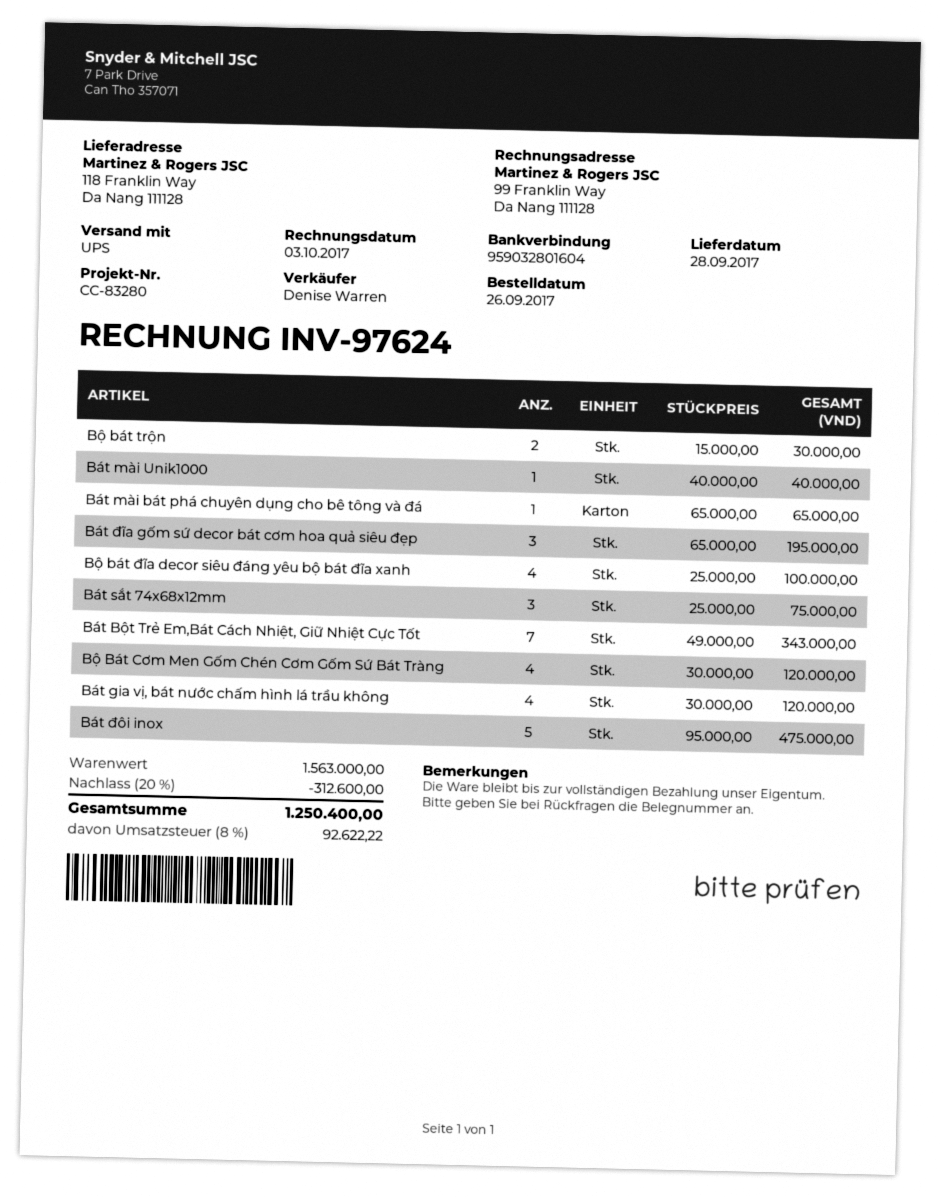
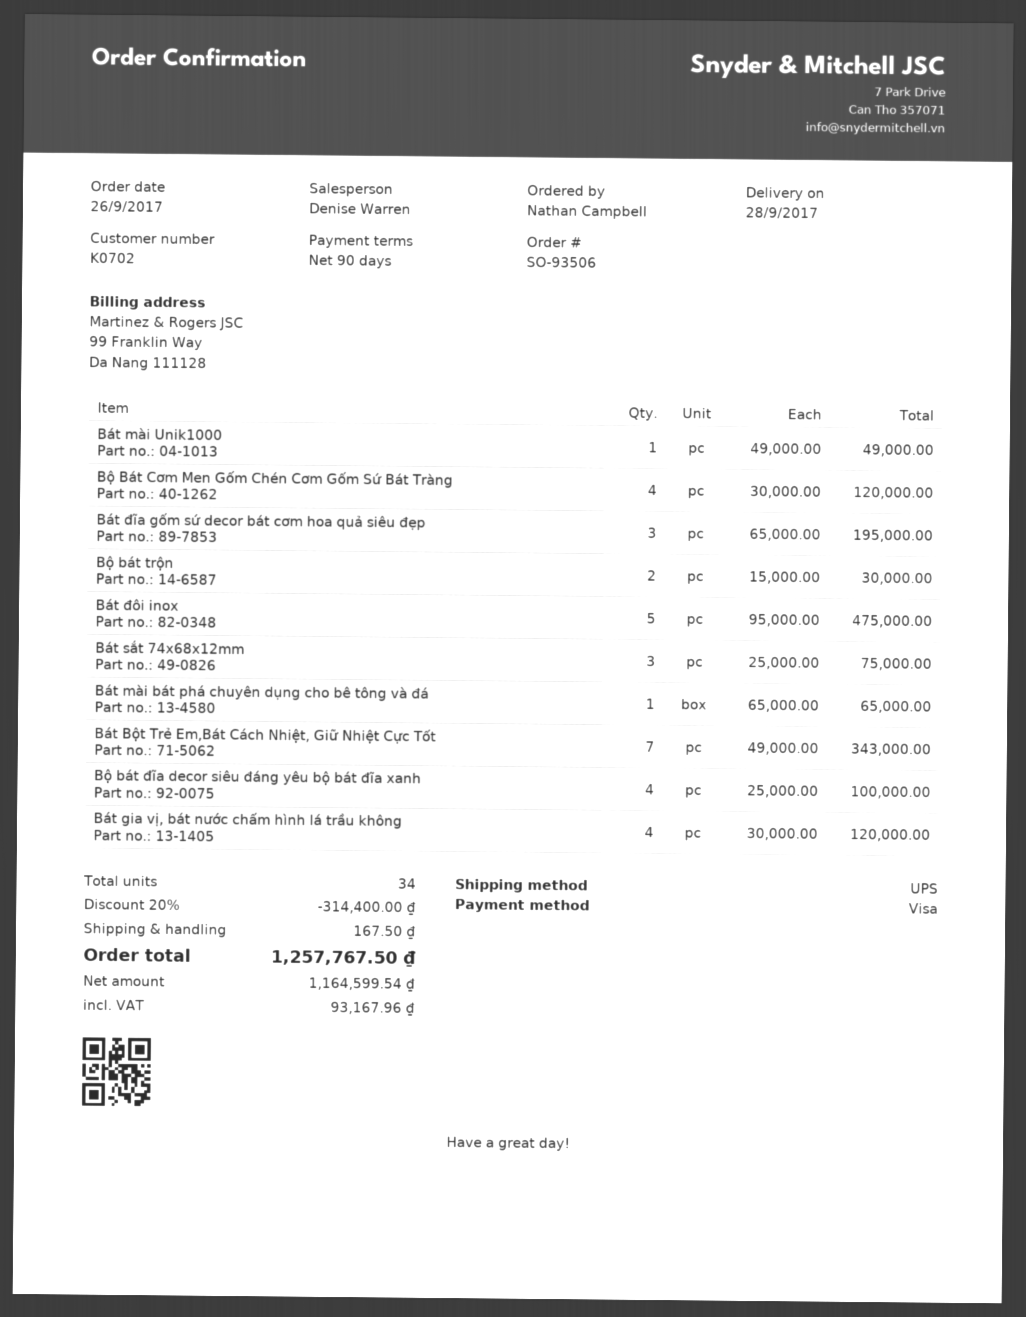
Bát mài Unik1000: 1 x 40000.00 = 40000.00 -> 1 x 49000.00 = 49000.00
discount: 20% = 312600.00 -> 20% = 314400.00
shipping: none -> 167.50
tax: 92622.22 -> 93167.96
total: 1250400.00 -> 1257767.50

